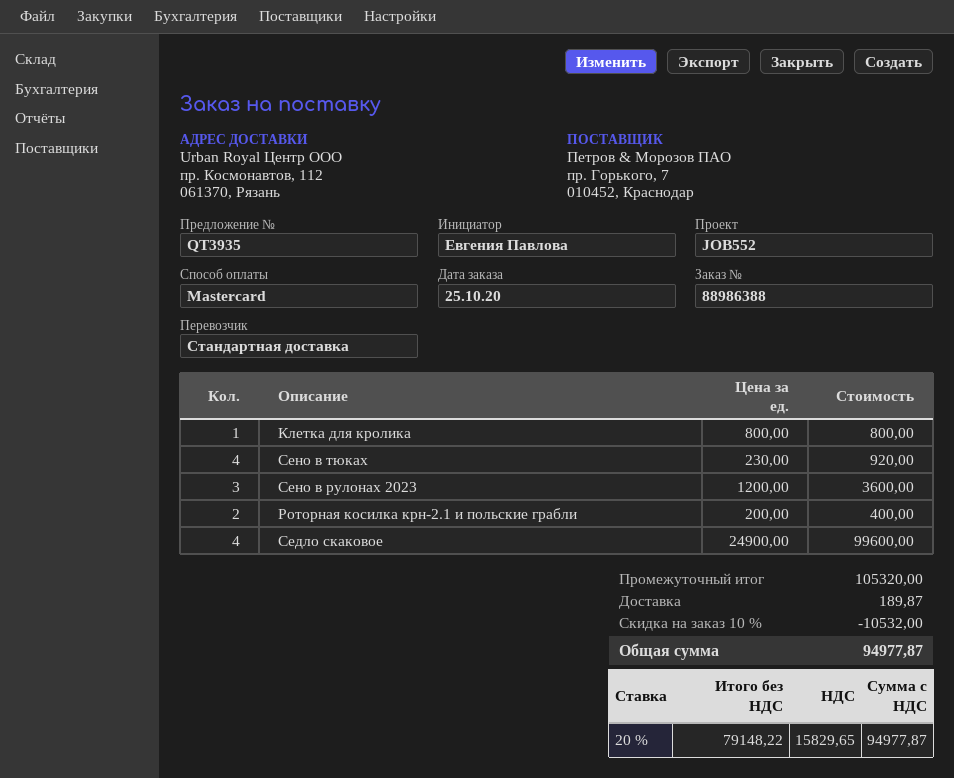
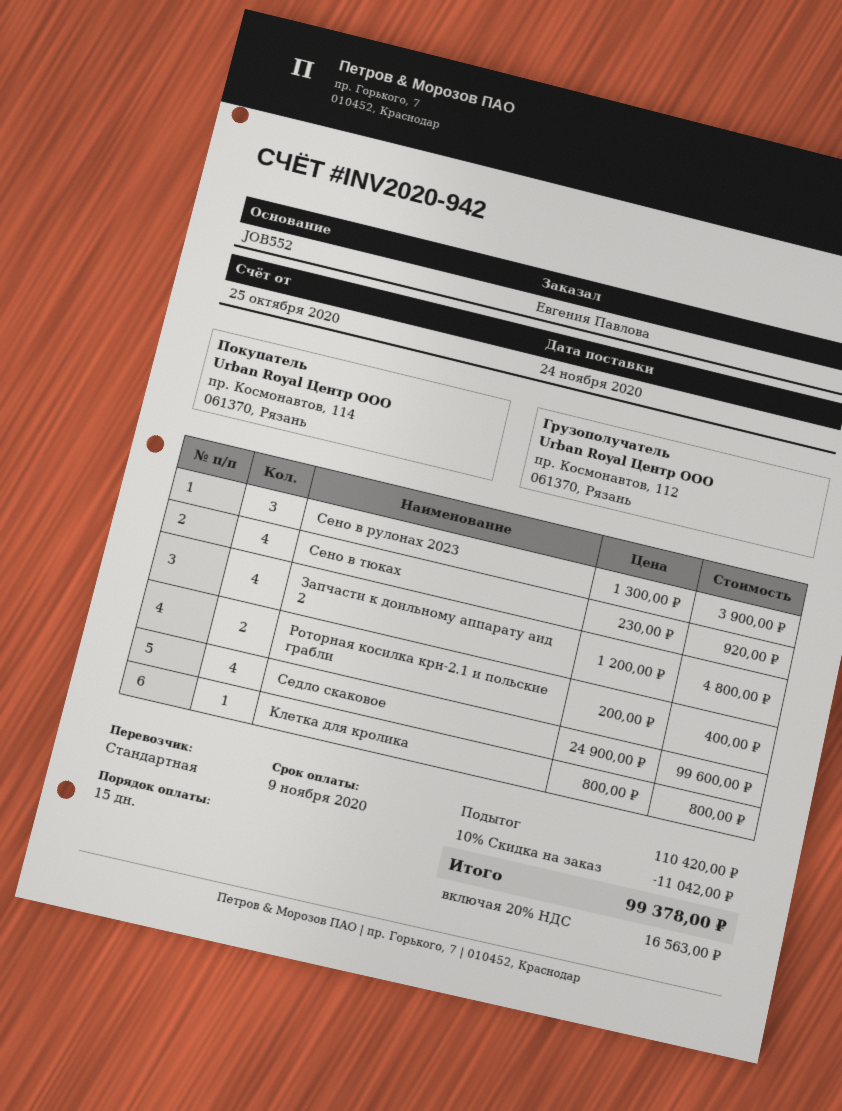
Сено в рулонах 2023: 3 x 1200.00 = 3600.00 -> 3 x 1300.00 = 3900.00
Запчасти к доильному аппарату аид 2: none -> 4 x 1200.00 = 4800.00
subtotal: 105320.00 -> 110420.00
discount: 10% = 10532.00 -> 10% = 11042.00
shipping: 189.87 -> none
tax: 20% = 15829.65 -> 20% = 16563.00
total: 94977.87 -> 99378.00

